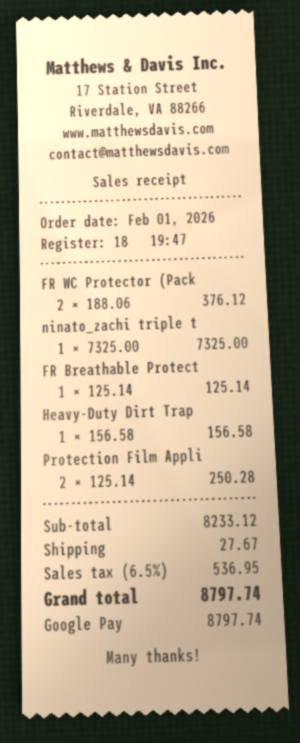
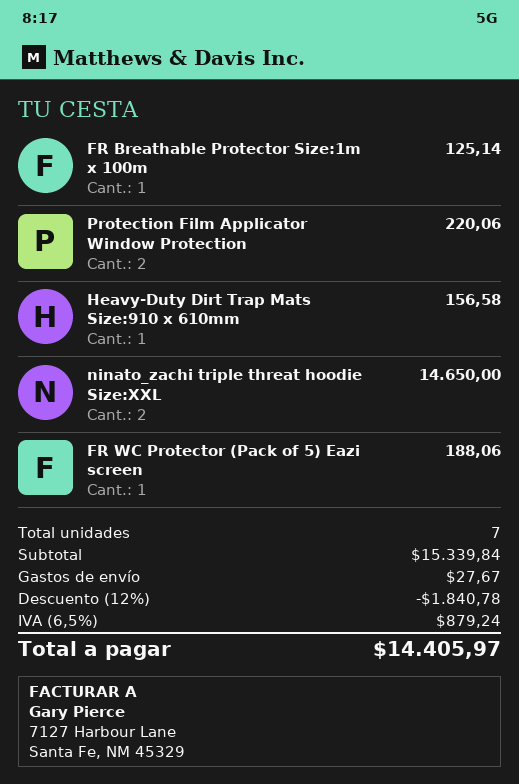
FR WC Protector (Pack: 2 for 376.12 -> 1 for 188.06
ninato_zachi triple t: 1 for 7325.00 -> 2 for 14650.00
Protection Film Appli: 2 for 250.28 -> 2 for 220.06
subtotal: 8233.12 -> 15339.84
discount: none -> 12% = 1840.78
tax: 6.5% = 536.95 -> 6.5% = 879.24
total: 8797.74 -> 14405.97

